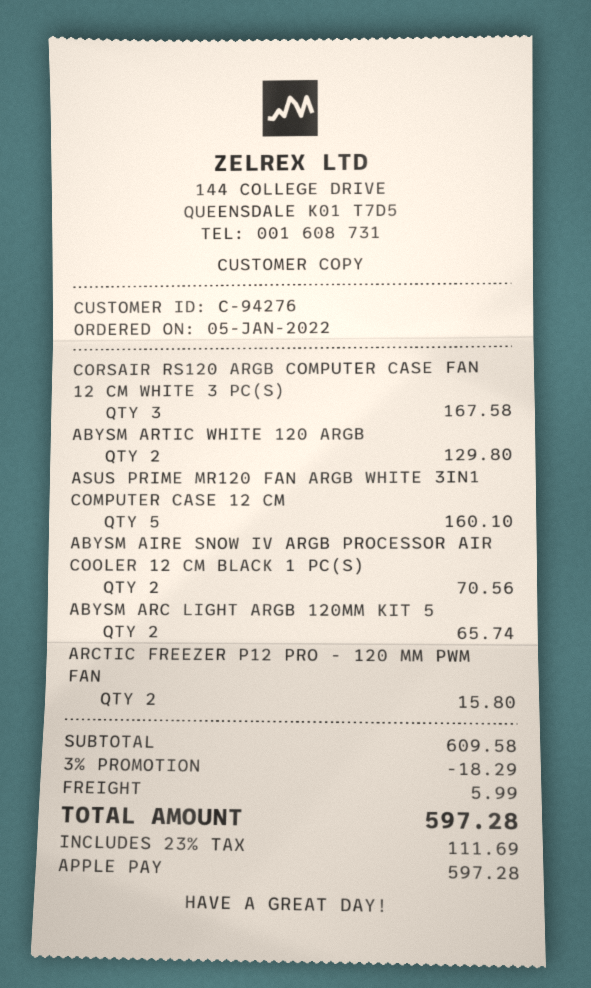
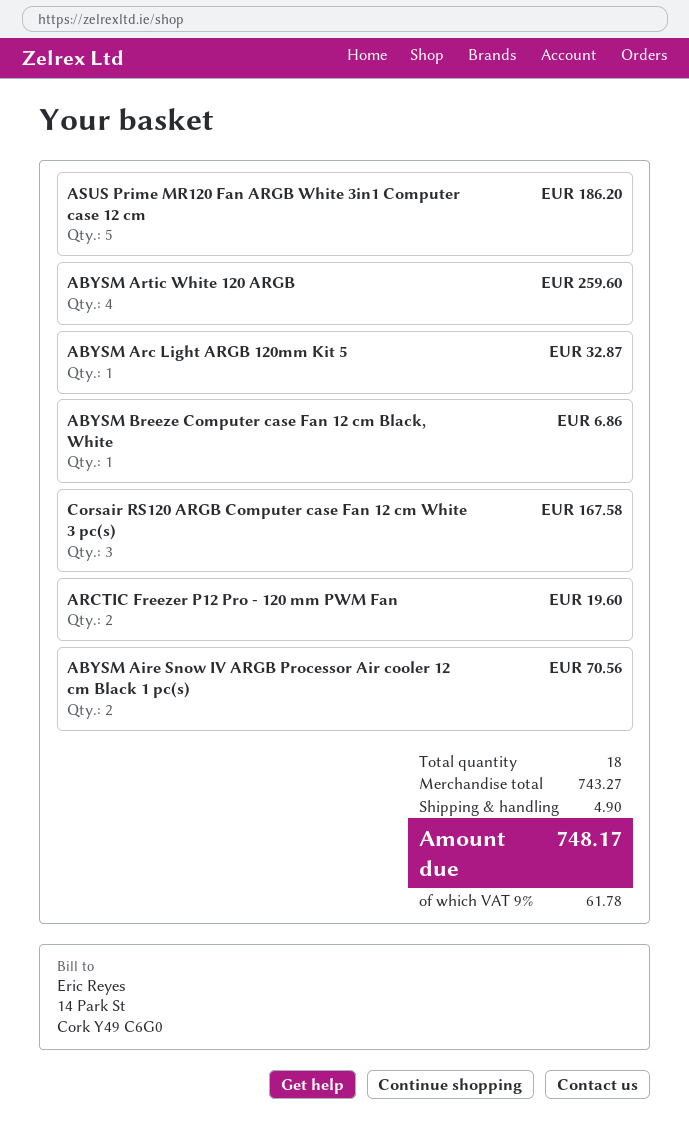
ABYSM ARTIC WHITE 120 ARGB: 2 for 129.80 -> 4 for 259.60
ASUS PRIME MR120 FAN ARGB WHITE 3IN1 COMPUTER CASE 12 CM: 5 for 160.10 -> 5 for 186.20
ABYSM ARC LIGHT ARGB 120MM KIT 5: 2 for 65.74 -> 1 for 32.87
ARCTIC FREEZER P12 PRO - 120 MM PWM FAN: 2 for 15.80 -> 2 for 19.60
ABYSM Breeze Computer case Fan 12 cm Black, White: none -> 1 for 6.86
subtotal: 609.58 -> 743.27
discount: 3% = 18.29 -> none
shipping: 5.99 -> 4.90
tax: 23% = 111.69 -> 9% = 61.78
total: 597.28 -> 748.17

